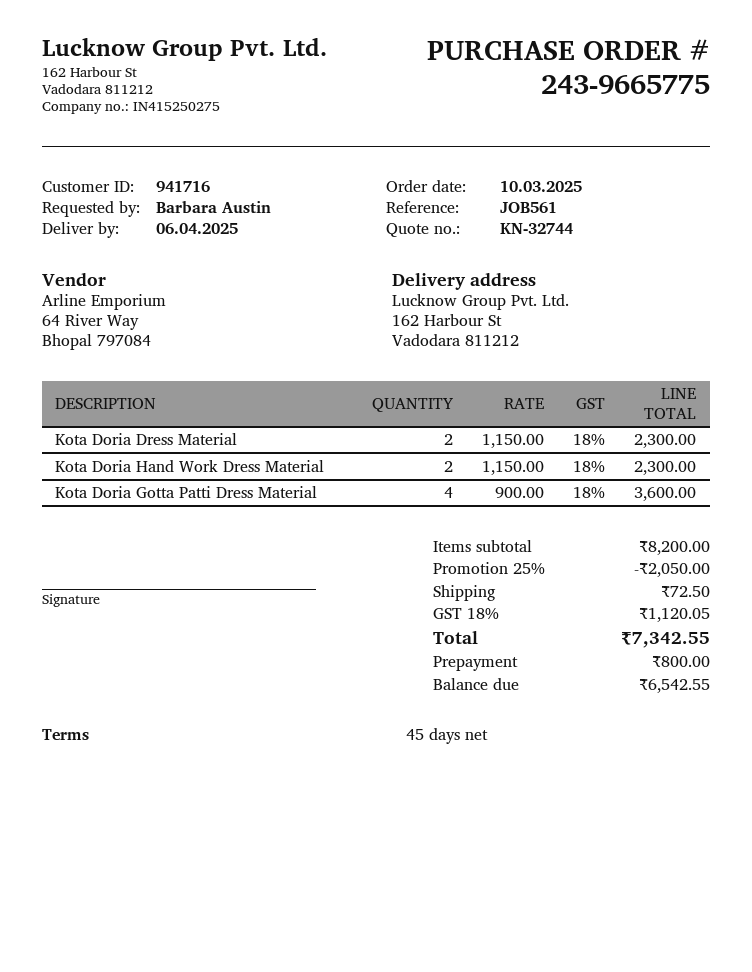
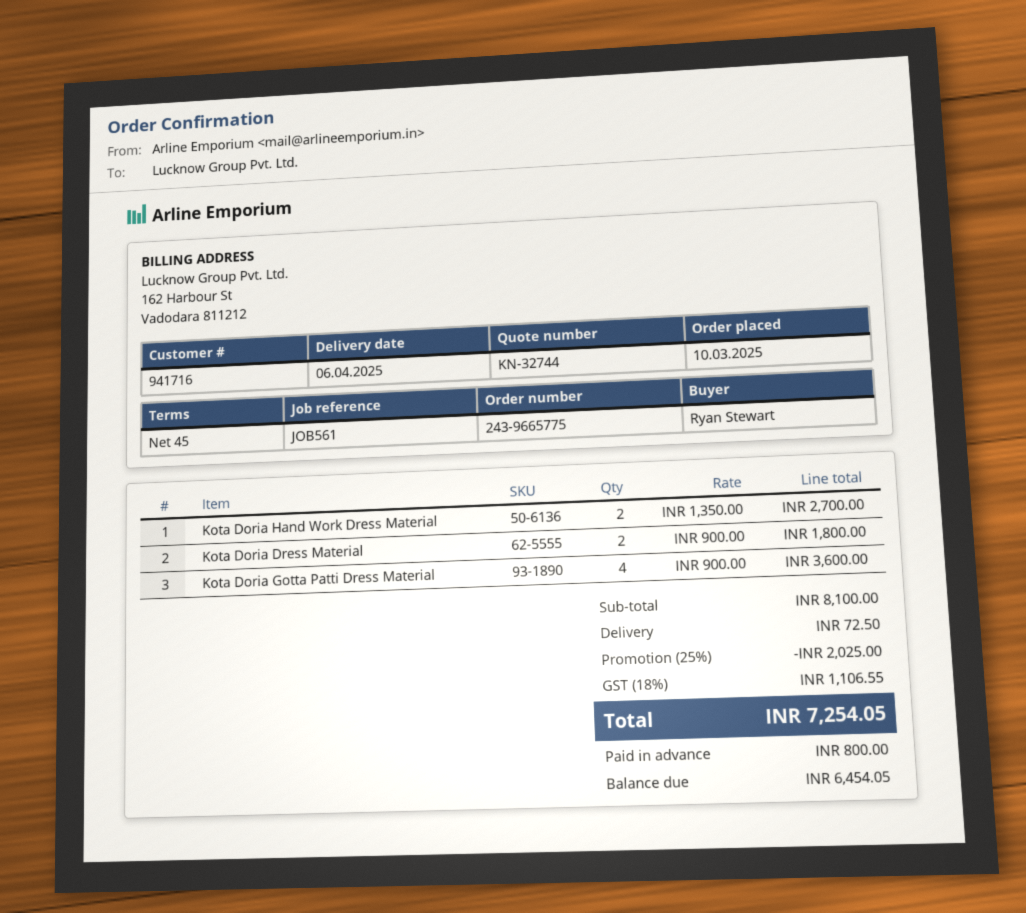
ordered by: Barbara Austin -> Ryan Stewart
Kota Doria Dress Material: 2 x 1150.00 = 2300.00 -> 2 x 900.00 = 1800.00
Kota Doria Hand Work Dress Material: 2 x 1150.00 = 2300.00 -> 2 x 1350.00 = 2700.00
subtotal: 8200.00 -> 8100.00
discount: 25% = 2050.00 -> 25% = 2025.00
tax: 18% = 1120.05 -> 18% = 1106.55
total: 7342.55 -> 7254.05
balance: 6542.55 -> 6454.05

